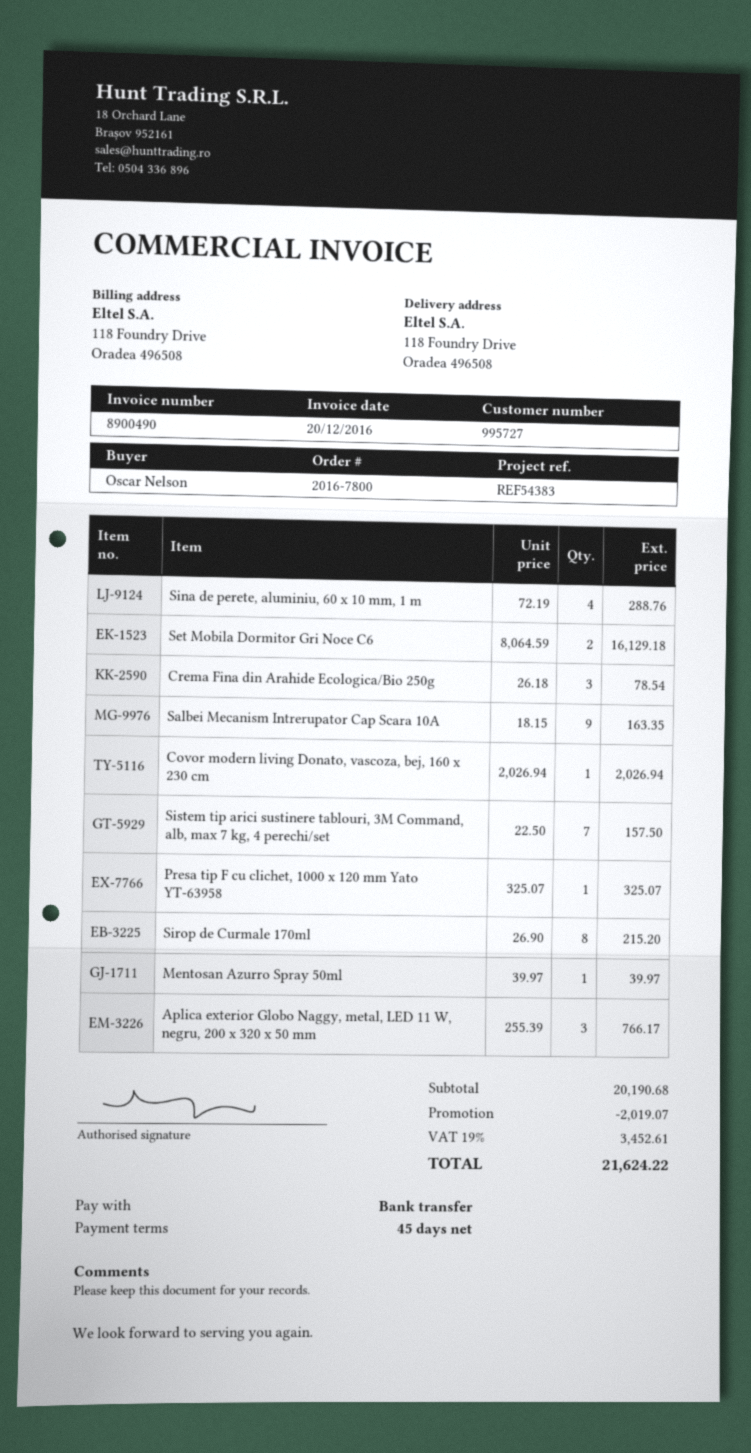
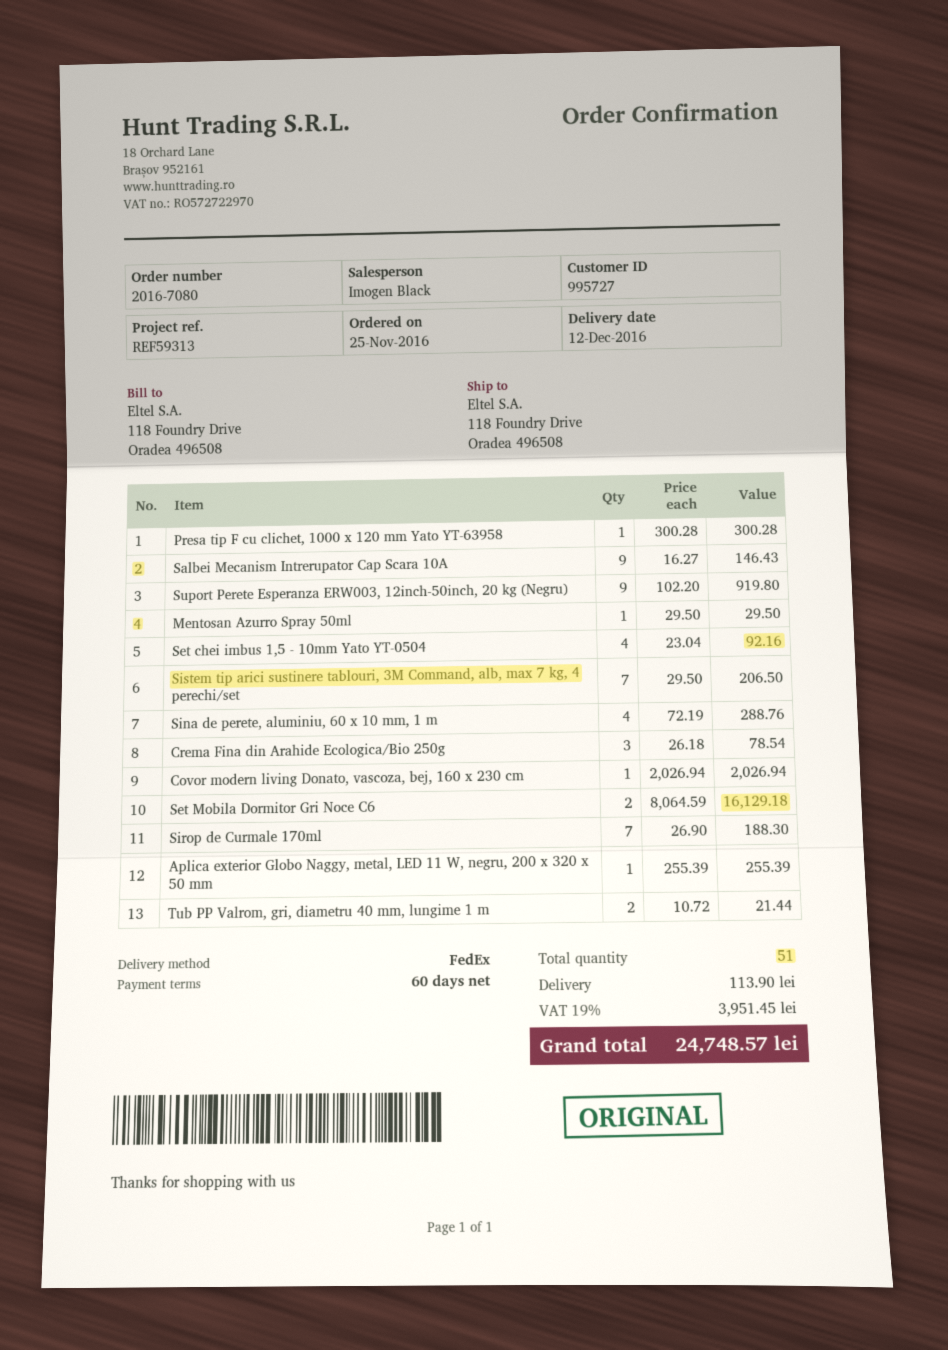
order number: 2016-7800 -> 2016-7080
payment terms: 45 days -> 60 days
reference: REF54383 -> REF59313
Salbei Mecanism Intrerupator Cap Scara 10A: 9 x 18.15 = 163.35 -> 9 x 16.27 = 146.43
Sistem tip arici sustinere tablouri, 3M Command, alb, max 7 kg, 4 perechi/set: 7 x 22.50 = 157.50 -> 7 x 29.50 = 206.50
Presa tip F cu clichet, 1000 x 120 mm Yato YT-63958: 1 x 325.07 = 325.07 -> 1 x 300.28 = 300.28
Sirop de Curmale 170ml: 8 x 26.90 = 215.20 -> 7 x 26.90 = 188.30
Mentosan Azurro Spray 50ml: 1 x 39.97 = 39.97 -> 1 x 29.50 = 29.50
Aplica exterior Globo Naggy, metal, LED 11 W, negru, 200 x 320 x 50 mm: 3 x 255.39 = 766.17 -> 1 x 255.39 = 255.39
Suport Perete Esperanza ERW003, 12inch-50inch, 20 kg (Negru): none -> 9 x 102.20 = 919.80
Set chei imbus 1,5 - 10mm Yato YT-0504: none -> 4 x 23.04 = 92.16
Tub PP Valrom, gri, diametru 40 mm, lungime 1 m: none -> 2 x 10.72 = 21.44
discount: 2019.07 -> none
shipping: none -> 113.90
tax: 19% = 3452.61 -> 19% = 3951.45
total: 21624.22 -> 24748.57

